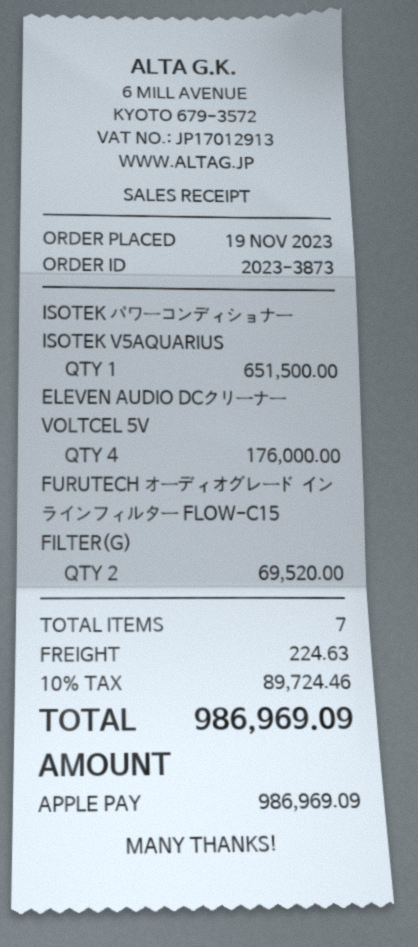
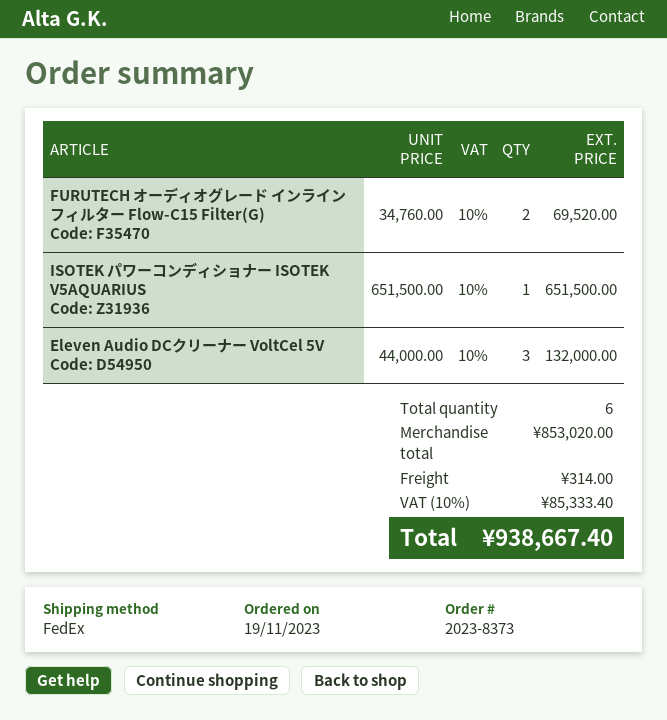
order number: 2023-3873 -> 2023-8373
ELEVEN AUDIO DCクリーナー VOLTCEL 5V: 4 for 176000.00 -> 3 for 132000.00
total quantity: 7 -> 6
shipping: 224.63 -> 314.00
tax: 10% = 89724.46 -> 10% = 85333.40
total: 986969.09 -> 938667.40

